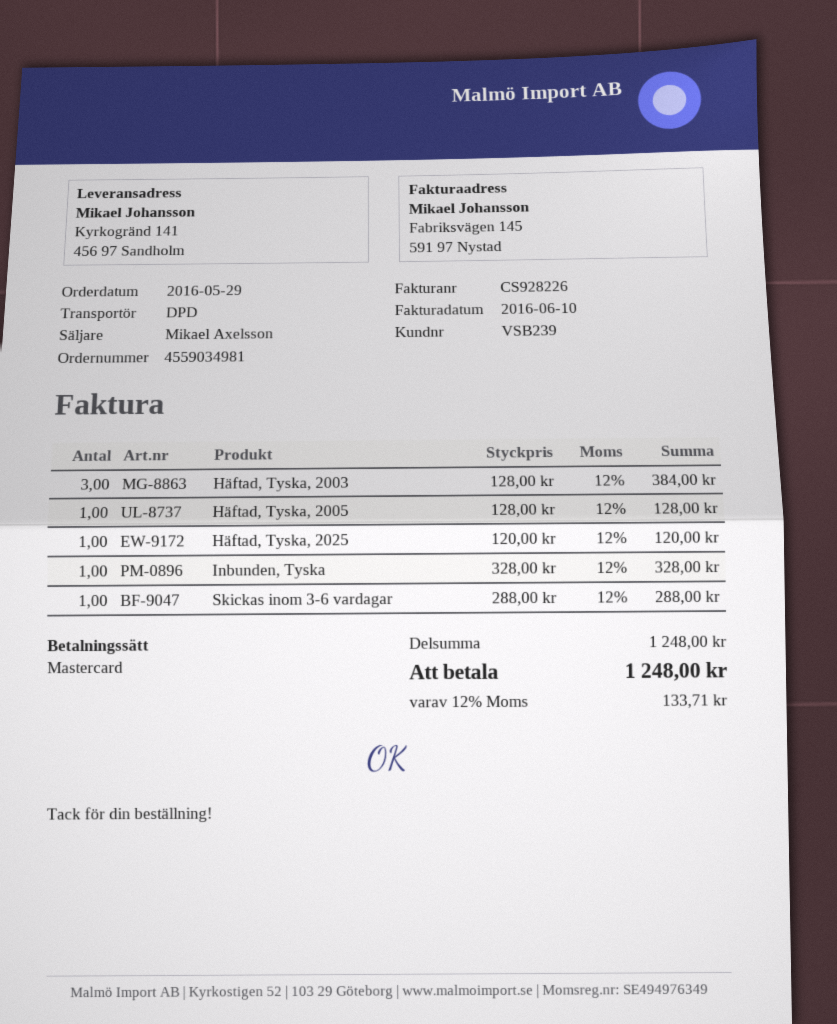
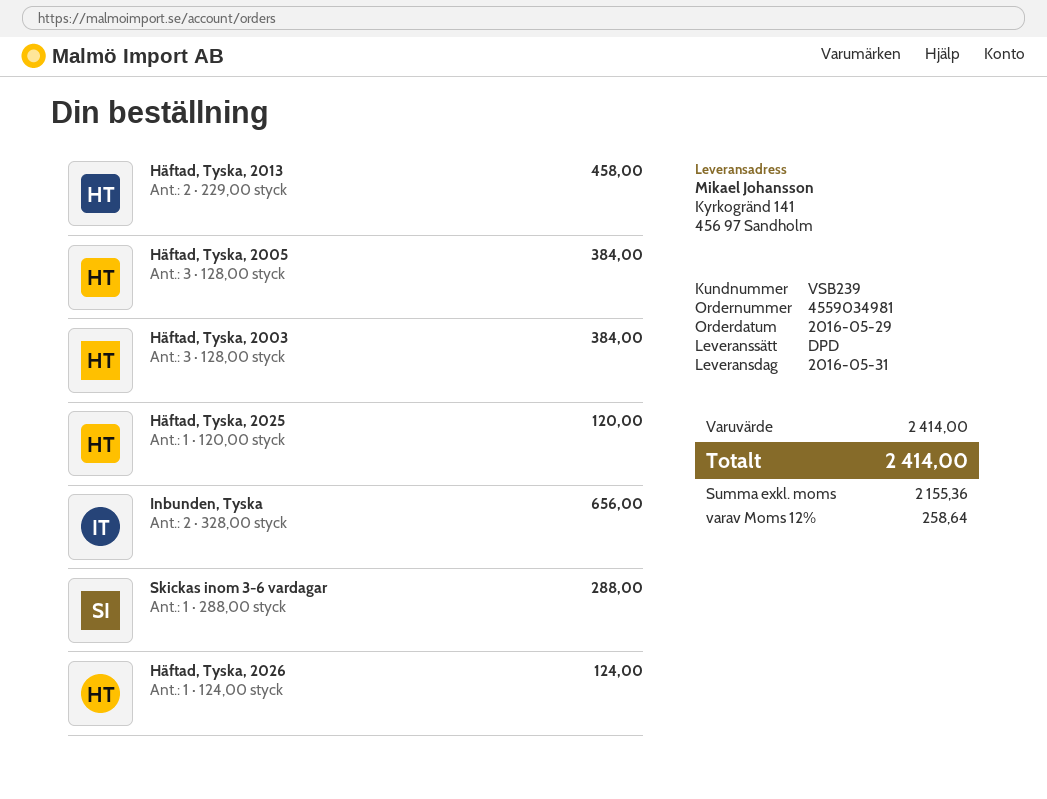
Häftad, Tyska, 2005: 1 x 128.00 = 128.00 -> 3 x 128.00 = 384.00
Inbunden, Tyska: 1 x 328.00 = 328.00 -> 2 x 328.00 = 656.00
Häftad, Tyska, 2013: none -> 2 x 229.00 = 458.00
Häftad, Tyska, 2026: none -> 1 x 124.00 = 124.00
subtotal: 1248.00 -> 2414.00
tax: 12% = 133.71 -> 12% = 258.64
total: 1248.00 -> 2414.00

